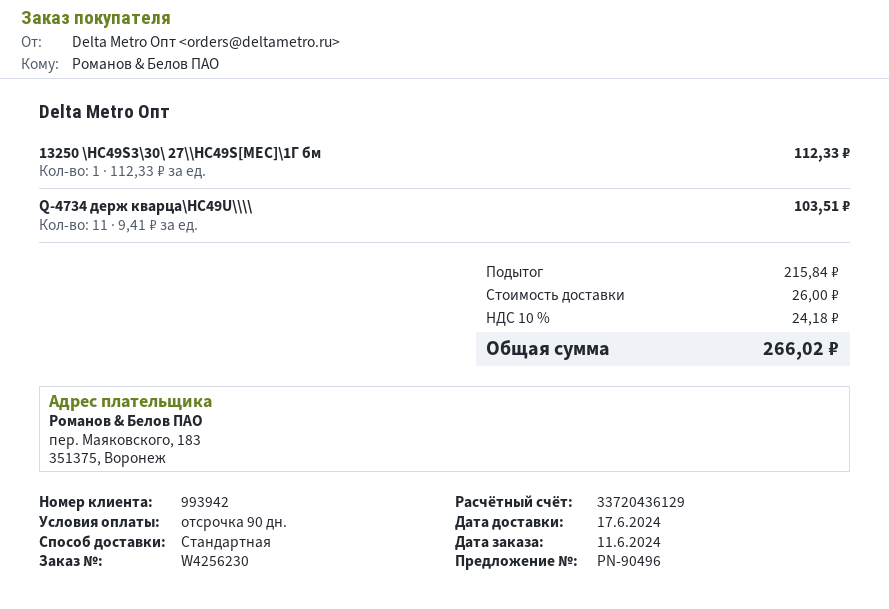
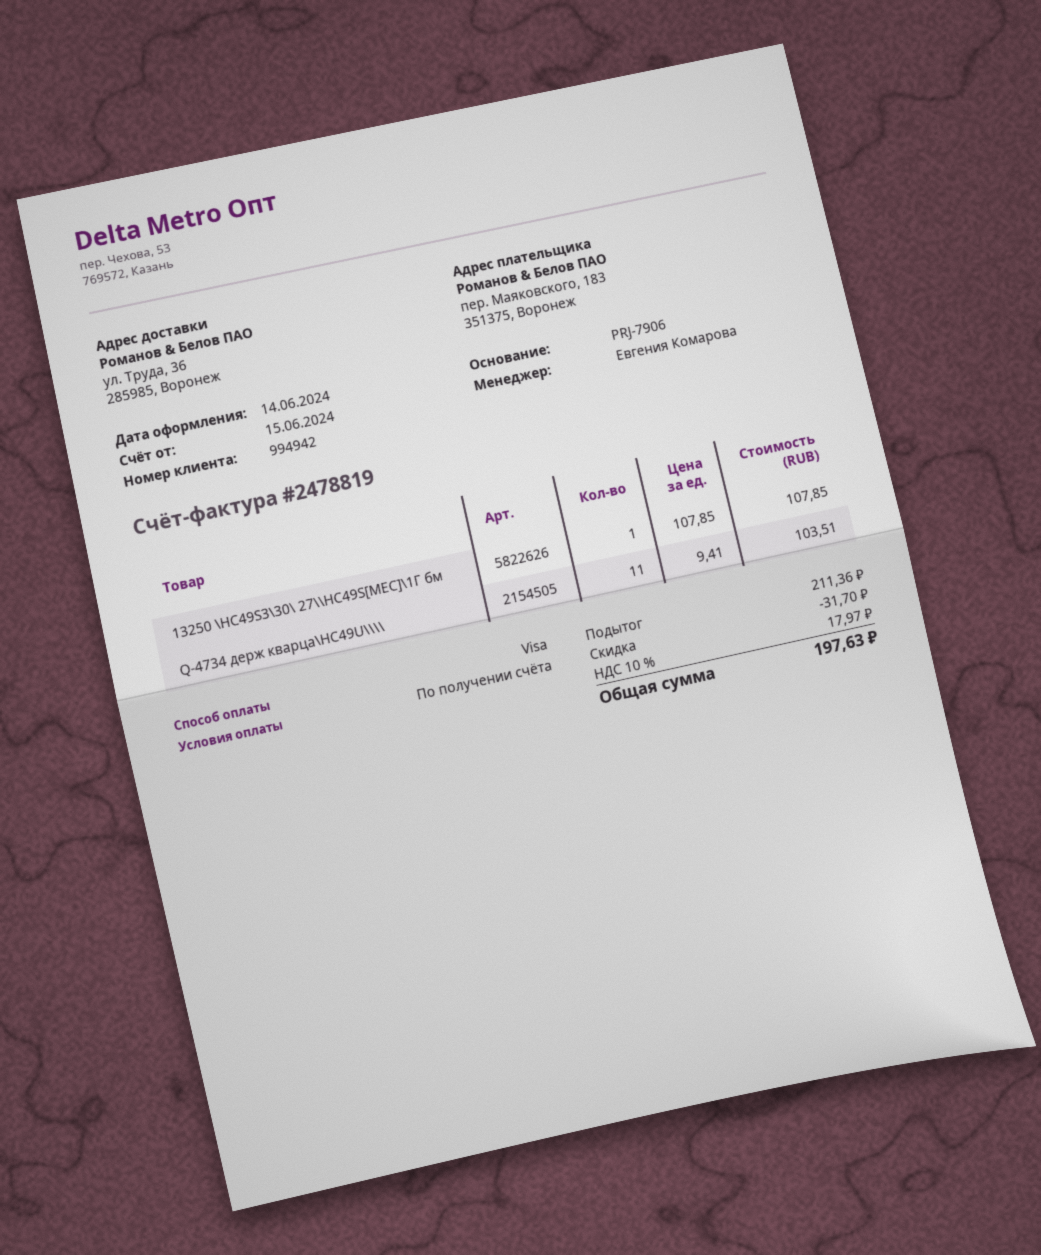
order date: 2024-06-11 -> 2024-06-14
payment terms: 90 days -> on receipt
customer number: 993942 -> 994942
13250 \HC49S3\30\ 27\\HC49S[MEC]\1Г бм: 1 x 112.33 = 112.33 -> 1 x 107.85 = 107.85
subtotal: 215.84 -> 211.36
discount: none -> 31.70
shipping: 26.00 -> none
tax: 10% = 24.18 -> 10% = 17.97
total: 266.02 -> 197.63

